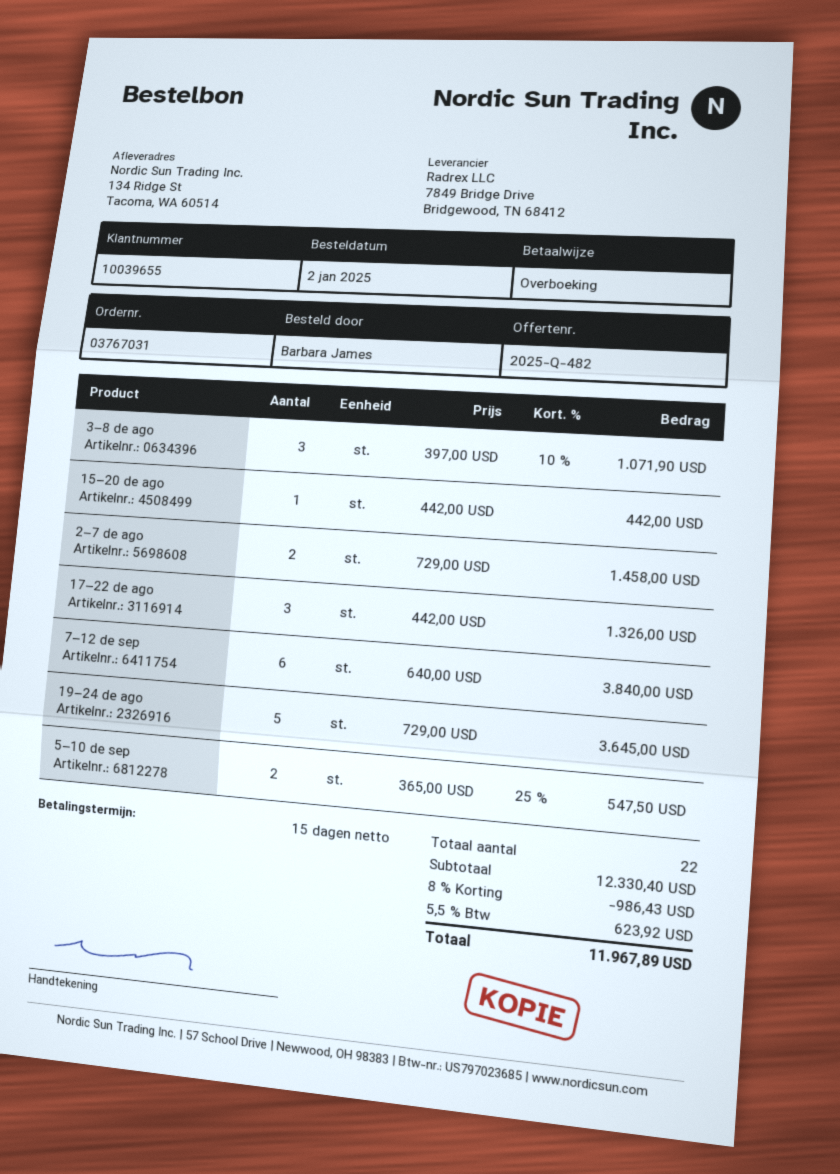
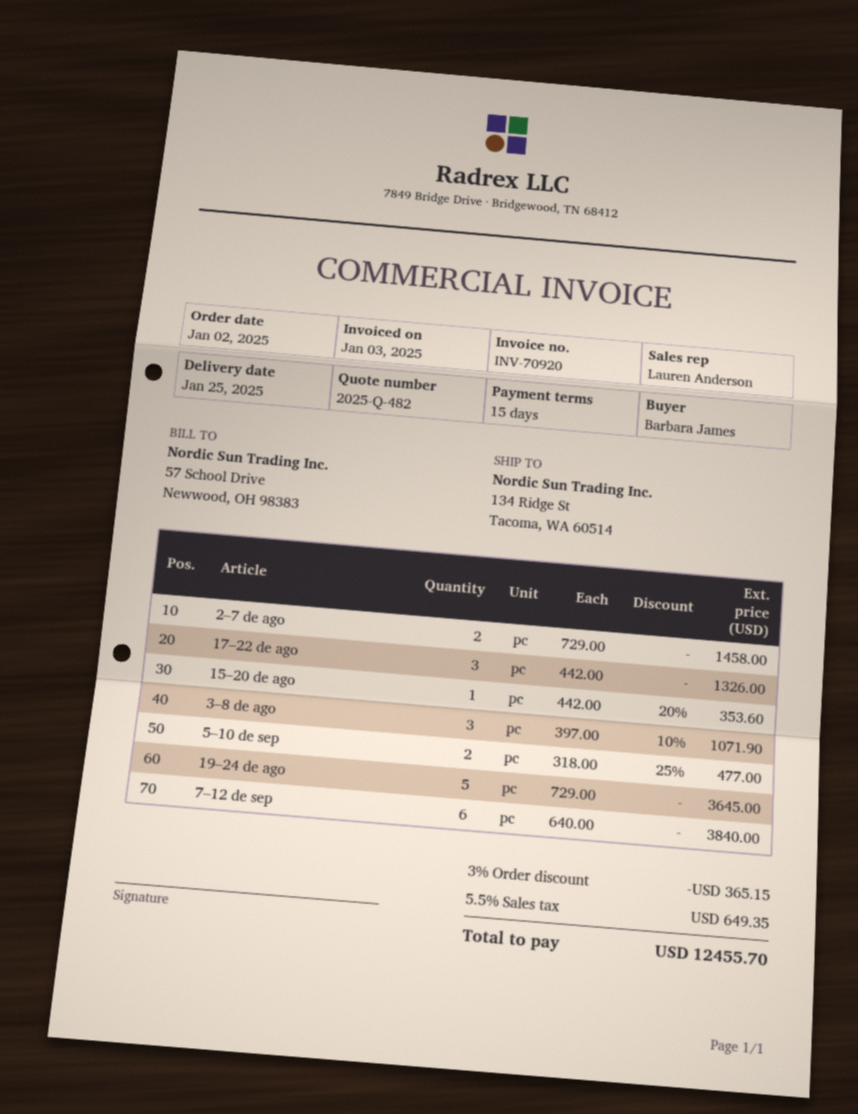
15–20 de ago: 1 x 442.00 = 442.00 -> 1 x 442.00 - 20% = 353.60
5–10 de sep: 2 x 365.00 - 25% = 547.50 -> 2 x 318.00 - 25% = 477.00
discount: 8% = 986.43 -> 3% = 365.15
tax: 5.5% = 623.92 -> 5.5% = 649.35
total: 11967.89 -> 12455.70

